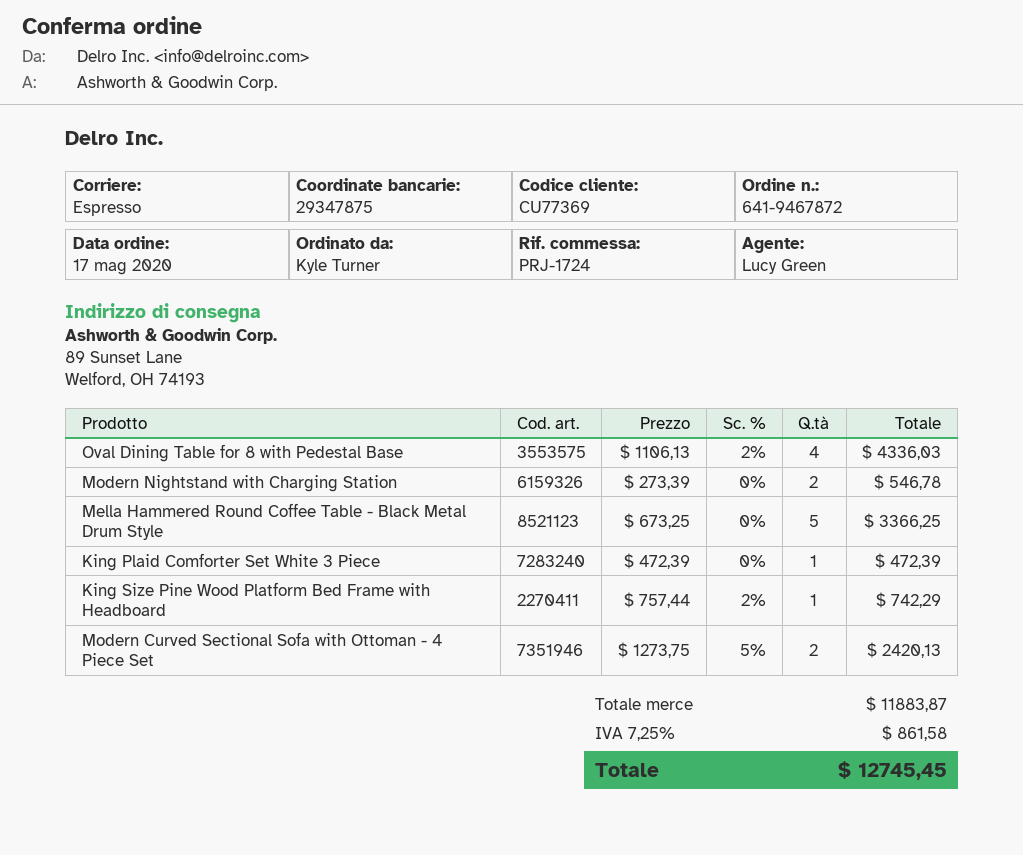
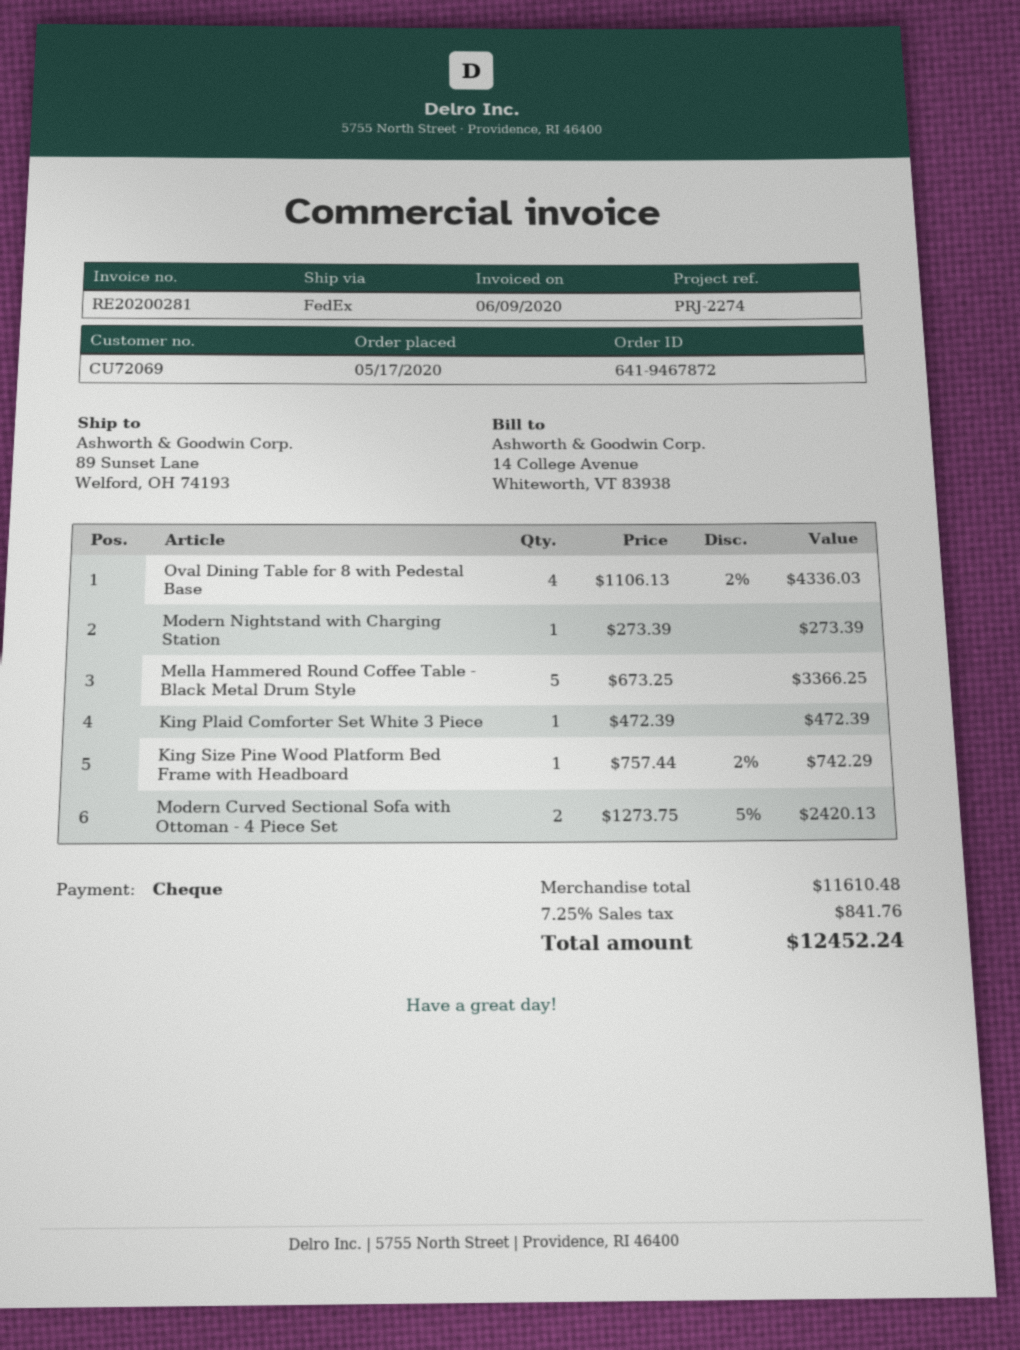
customer number: CU77369 -> CU72069
reference: PRJ-1724 -> PRJ-2274
shipping method: express -> FedEx
Modern Nightstand with Charging Station: 2 x 273.39 = 546.78 -> 1 x 273.39 = 273.39
subtotal: 11883.87 -> 11610.48
tax: 7.25% = 861.58 -> 7.25% = 841.76
total: 12745.45 -> 12452.24

